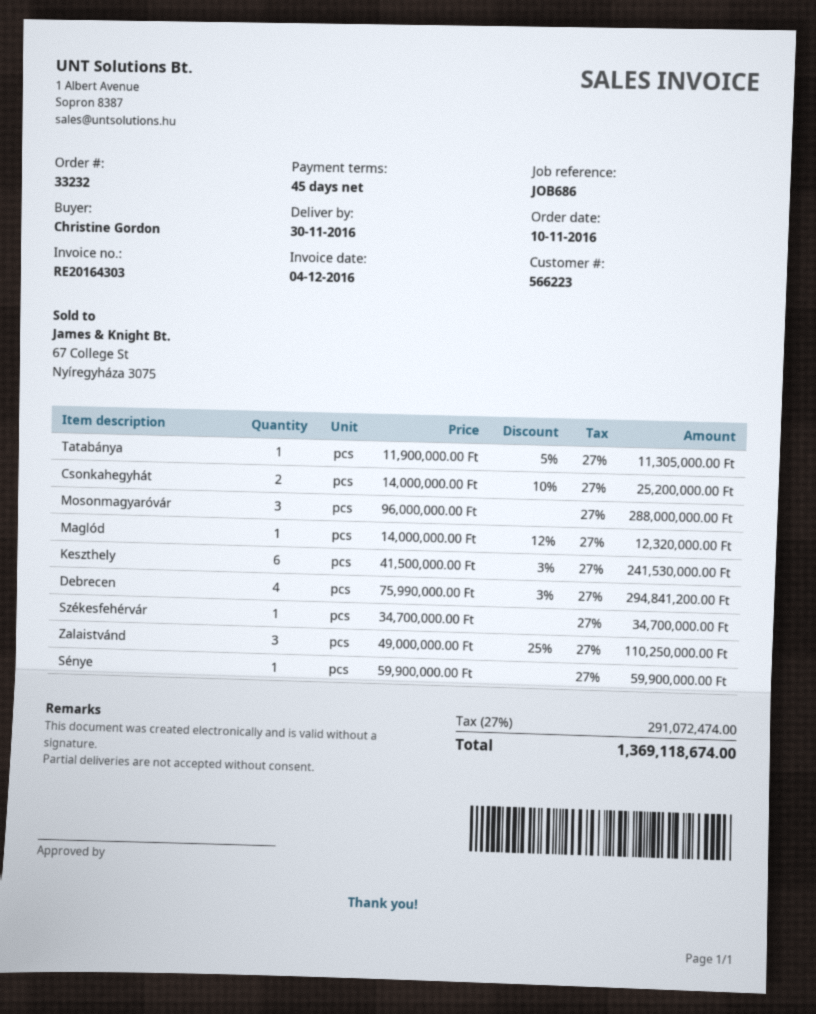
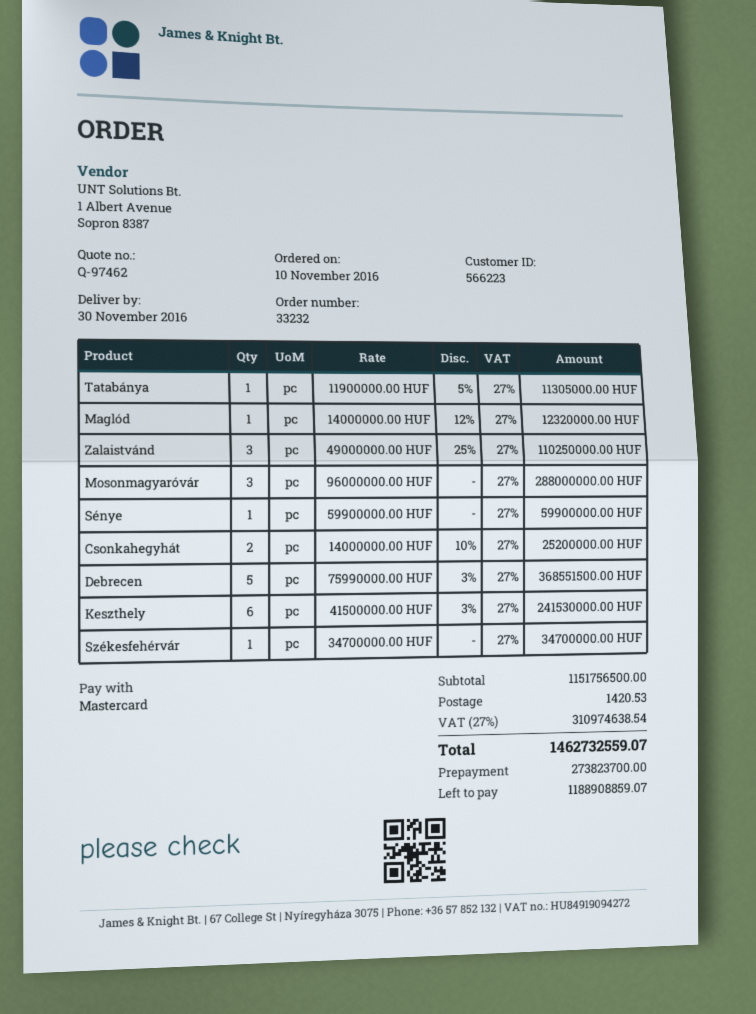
Debrecen: 4 x 75990000.00 - 3% = 294841200.00 -> 5 x 75990000.00 - 3% = 368551500.00
shipping: none -> 1420.53
tax: 27% = 291072474.00 -> 27% = 310974638.54
total: 1369118674.00 -> 1462732559.07

